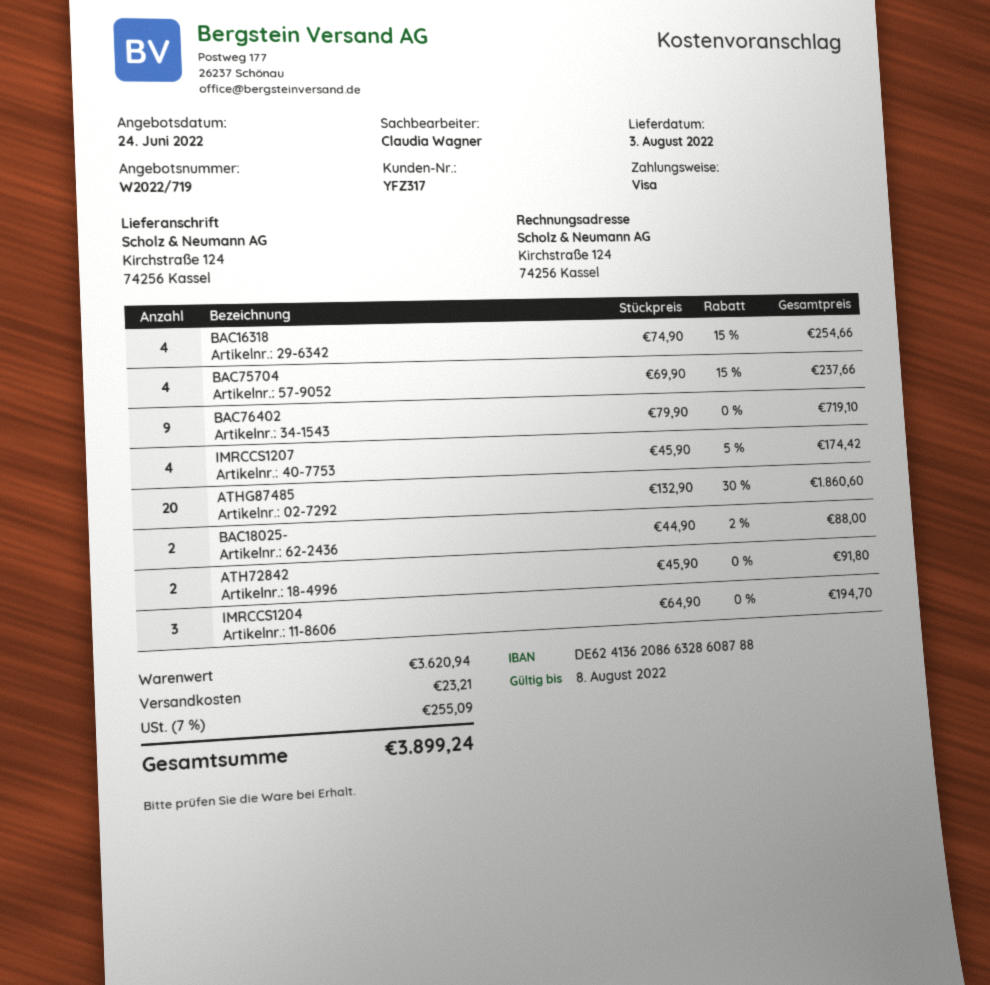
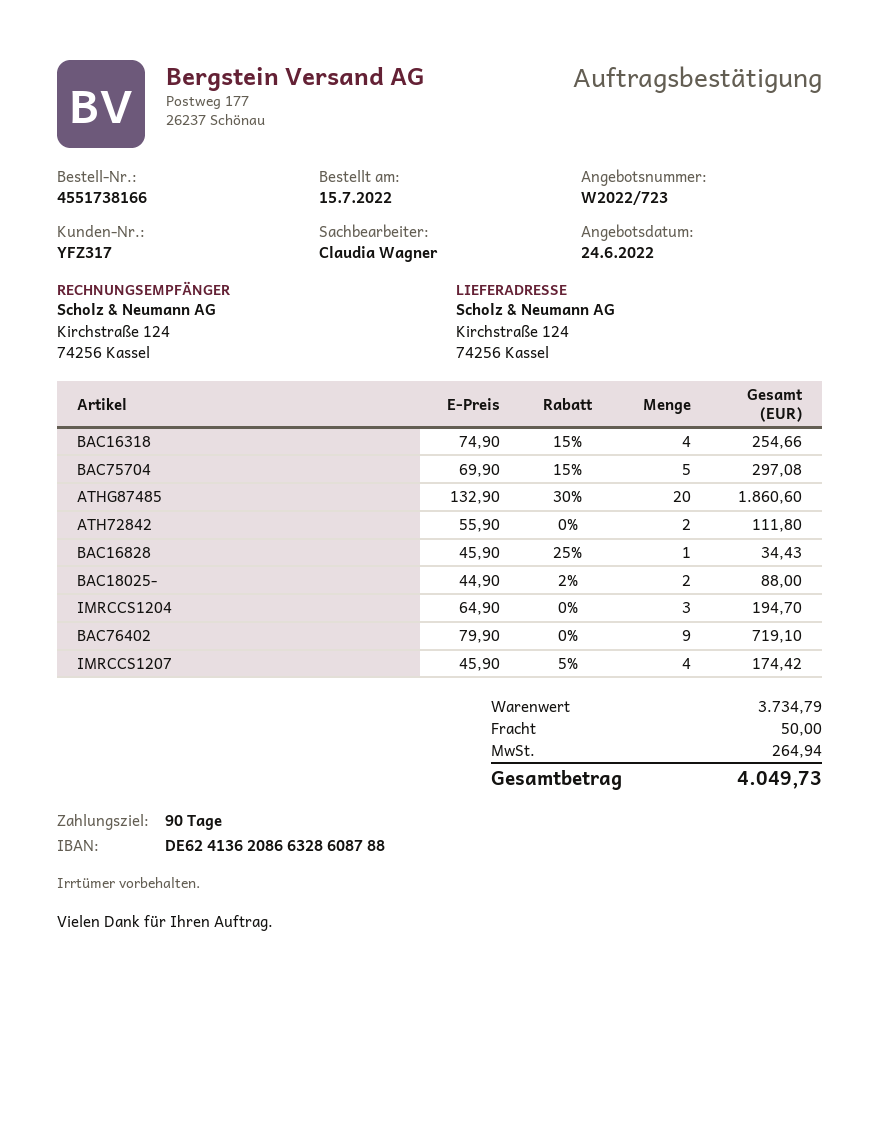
quote number: W2022/719 -> W2022/723
BAC75704: 4 x 69.90 - 15% = 237.66 -> 5 x 69.90 - 15% = 297.08
ATH72842: 2 x 45.90 = 91.80 -> 2 x 55.90 = 111.80
BAC16828: none -> 1 x 45.90 - 25% = 34.43
subtotal: 3620.94 -> 3734.79
shipping: 23.21 -> 50.00
tax: 255.09 -> 264.94
total: 3899.24 -> 4049.73

